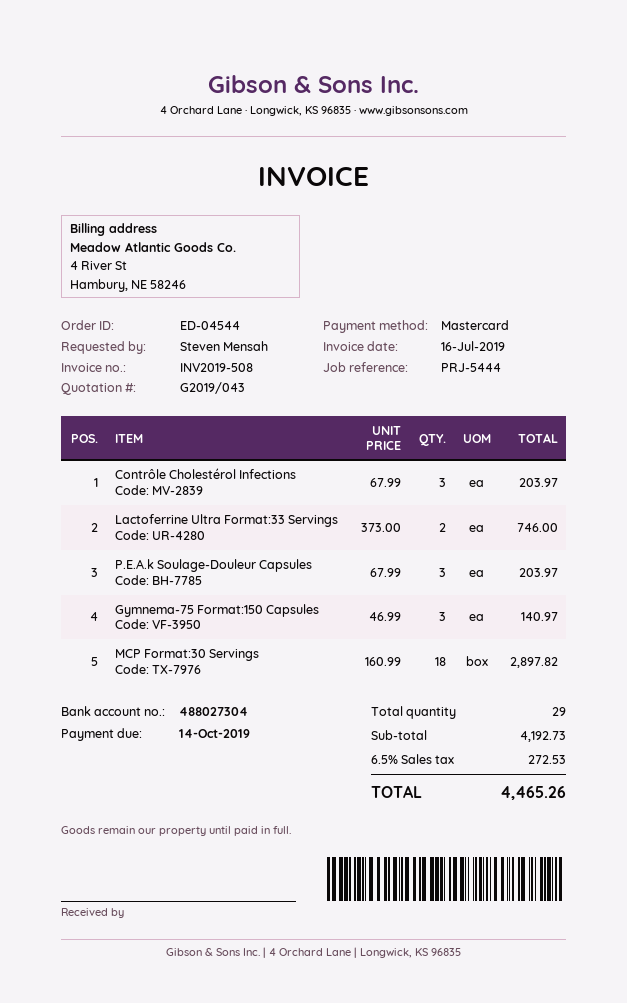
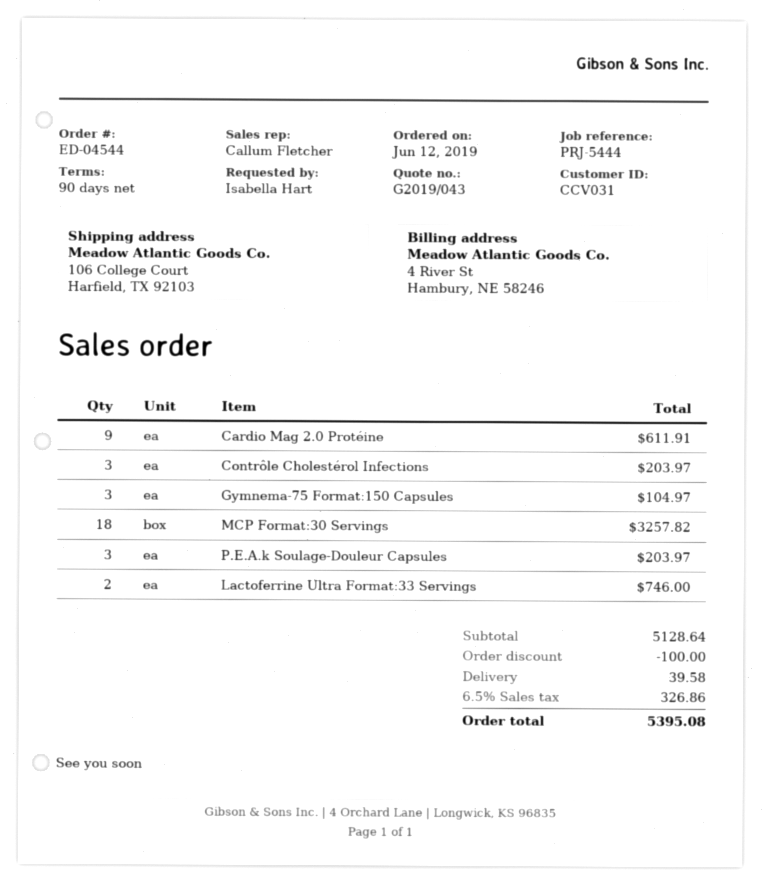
ordered by: Steven Mensah -> Isabella Hart
Gymnema-75 Format:150 Capsules: 3 for 140.97 -> 3 for 104.97
MCP Format:30 Servings: 18 for 2897.82 -> 18 for 3257.82
Cardio Mag 2.0 Protéine: none -> 9 for 611.91
subtotal: 4192.73 -> 5128.64
discount: none -> 100.00
shipping: none -> 39.58
tax: 6.5% = 272.53 -> 6.5% = 326.86
total: 4465.26 -> 5395.08

